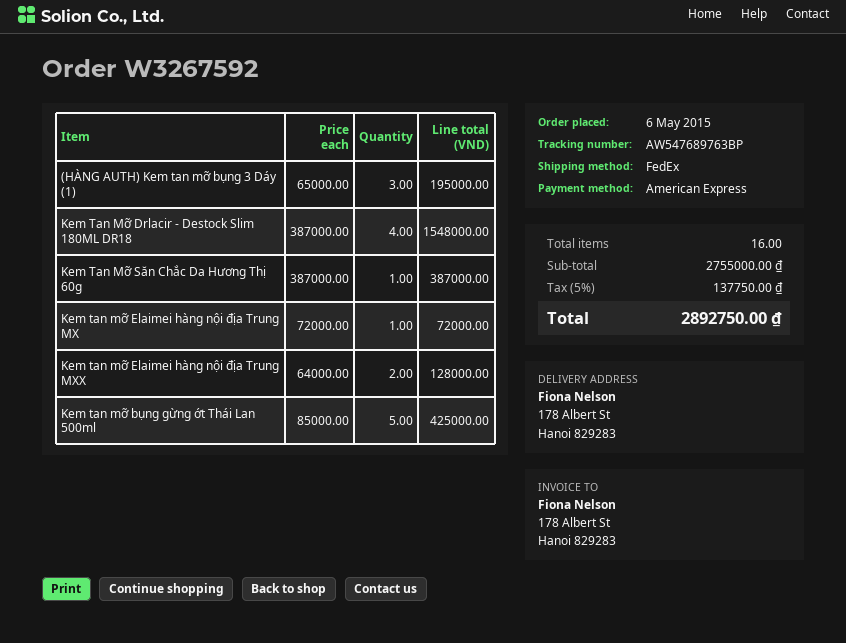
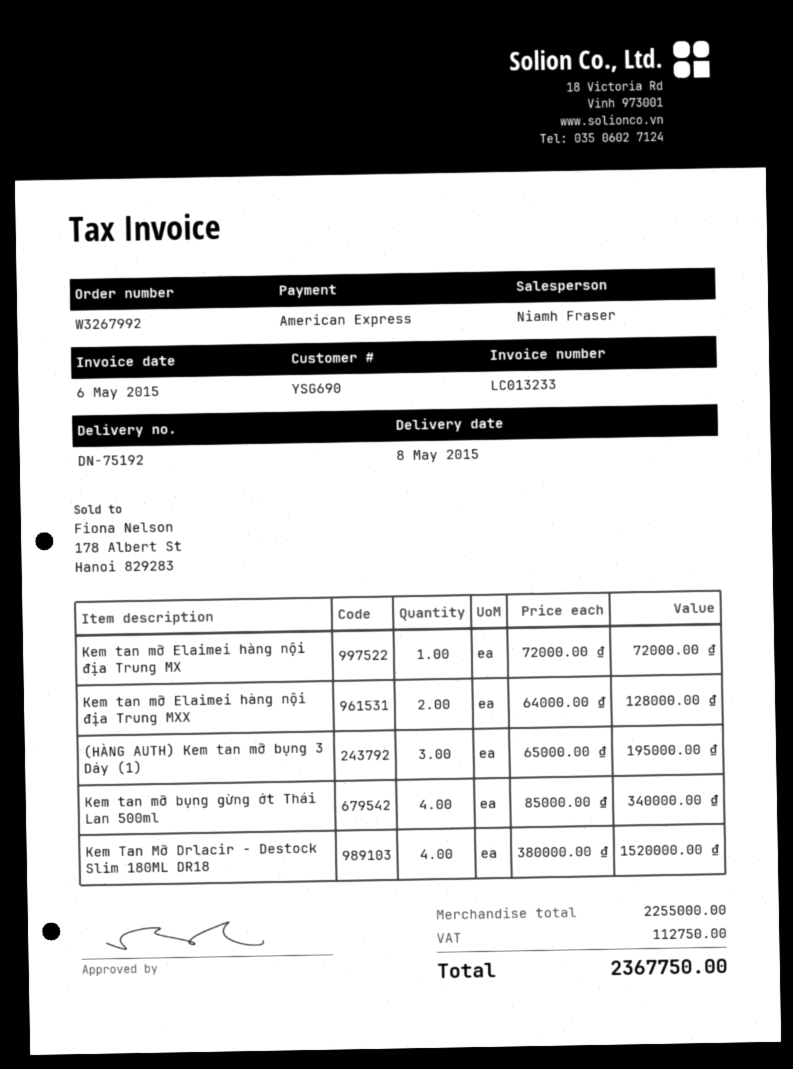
order number: W3267592 -> W3267992
Kem Tan Mỡ Drlacir - Destock Slim 180ML DR18: 4 x 387000.00 = 1548000.00 -> 4 x 380000.00 = 1520000.00
Kem Tan Mỡ Săn Chắc Da Hương Thị 60g: 1 x 387000.00 = 387000.00 -> none
Kem tan mỡ bụng gừng ớt Thái Lan 500ml: 5 x 85000.00 = 425000.00 -> 4 x 85000.00 = 340000.00
subtotal: 2755000.00 -> 2255000.00
tax: 137750.00 -> 112750.00
total: 2892750.00 -> 2367750.00

